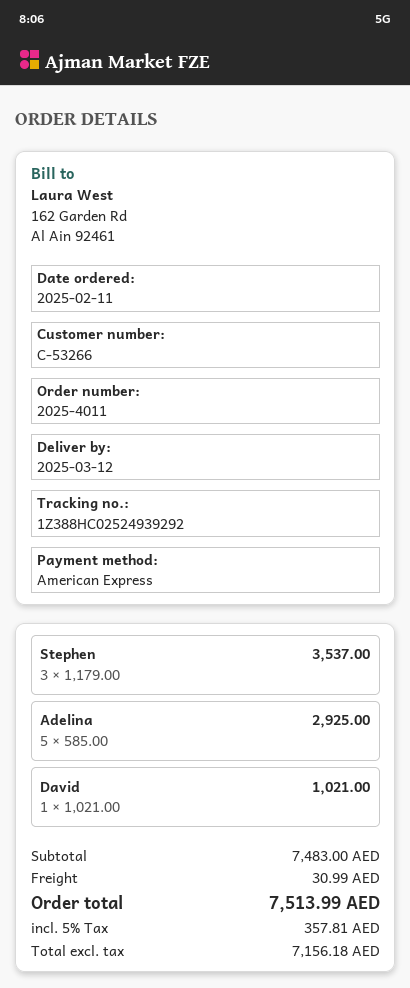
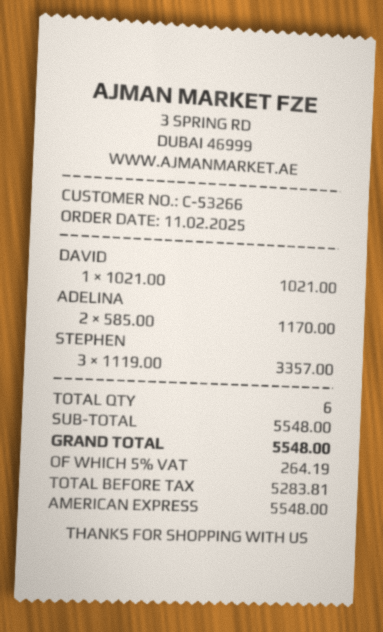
Stephen: 3 x 1179.00 = 3537.00 -> 3 x 1119.00 = 3357.00
Adelina: 5 x 585.00 = 2925.00 -> 2 x 585.00 = 1170.00
subtotal: 7483.00 -> 5548.00
shipping: 30.99 -> none
net: 7156.18 -> 5283.81
tax: 5% = 357.81 -> 5% = 264.19
total: 7513.99 -> 5548.00

